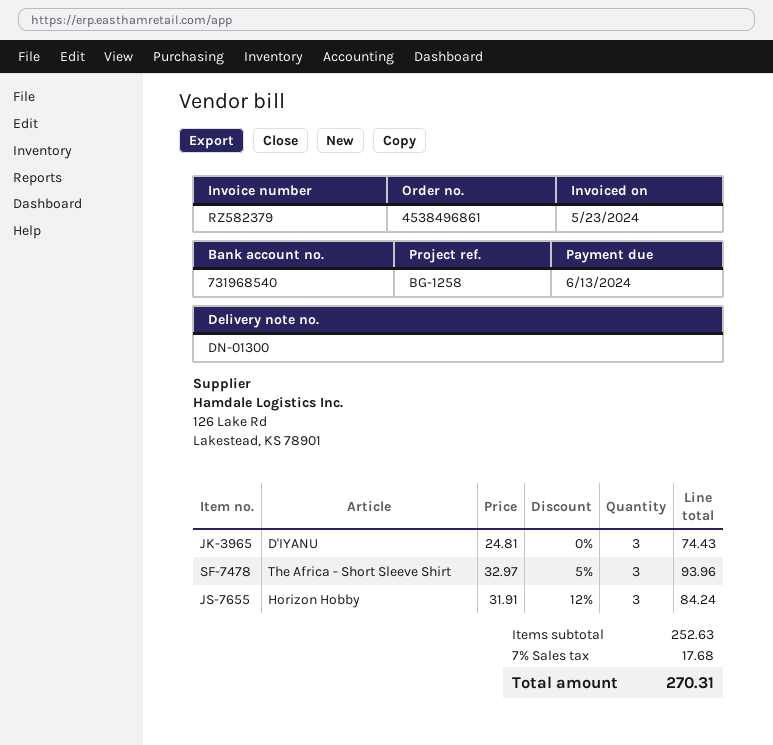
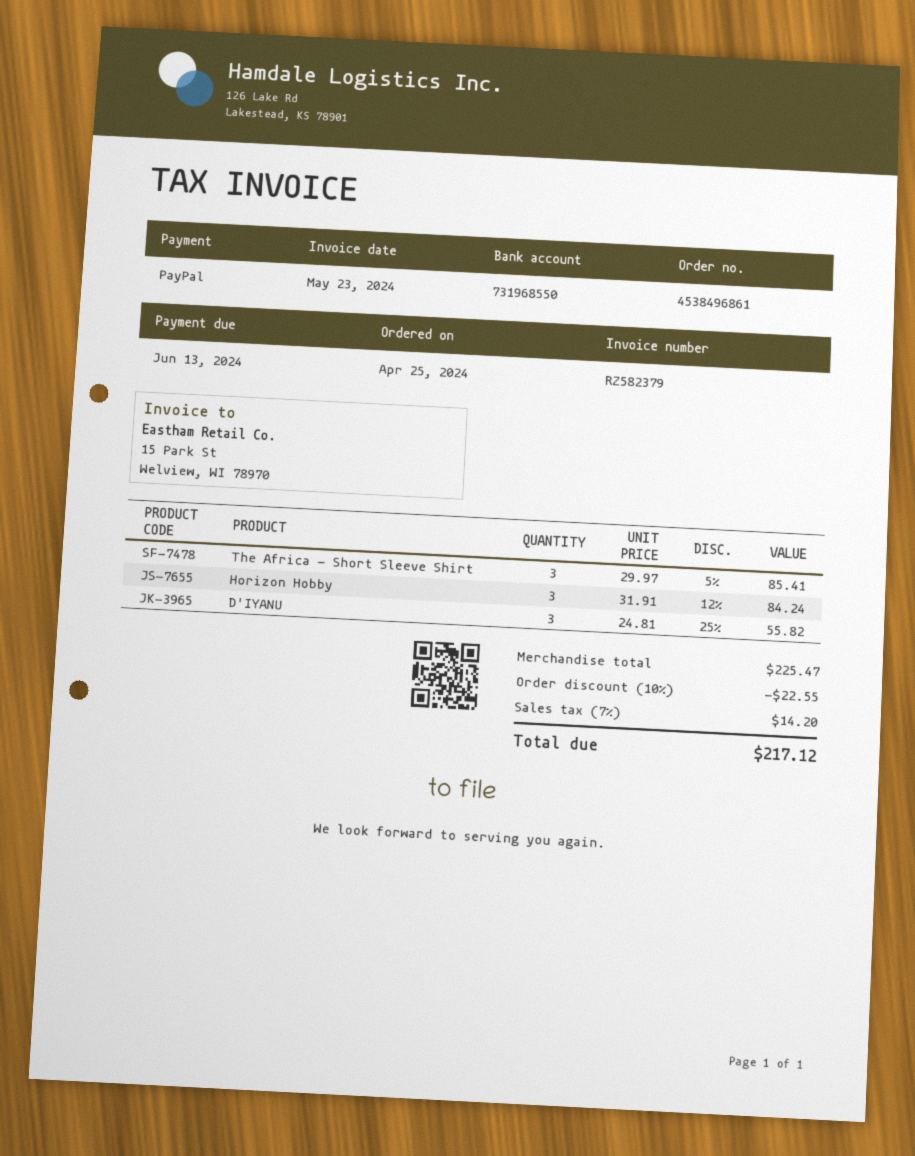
bank account: 731968540 -> 731968550
D'IYANU: 3 x 24.81 = 74.43 -> 3 x 24.81 - 25% = 55.82
The Africa - Short Sleeve Shirt: 3 x 32.97 - 5% = 93.96 -> 3 x 29.97 - 5% = 85.41
subtotal: 252.63 -> 225.47
discount: none -> 10% = 22.55
tax: 7% = 17.68 -> 7% = 14.20
total: 270.31 -> 217.12

